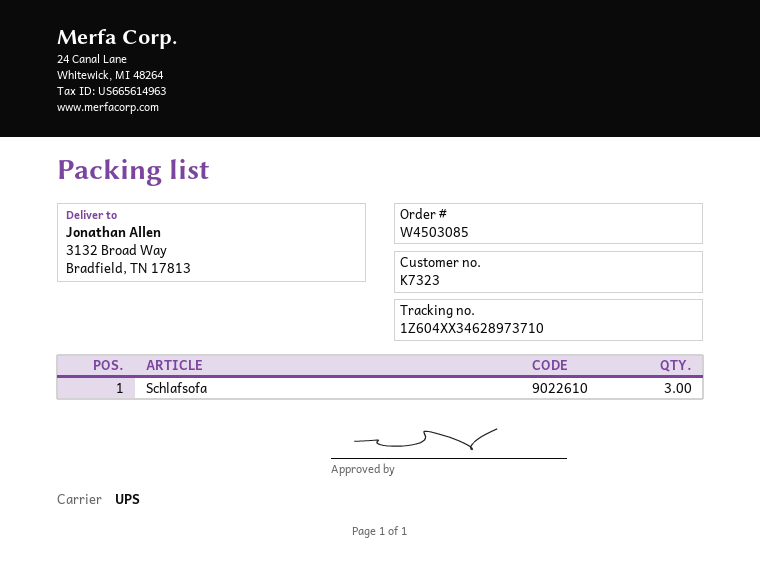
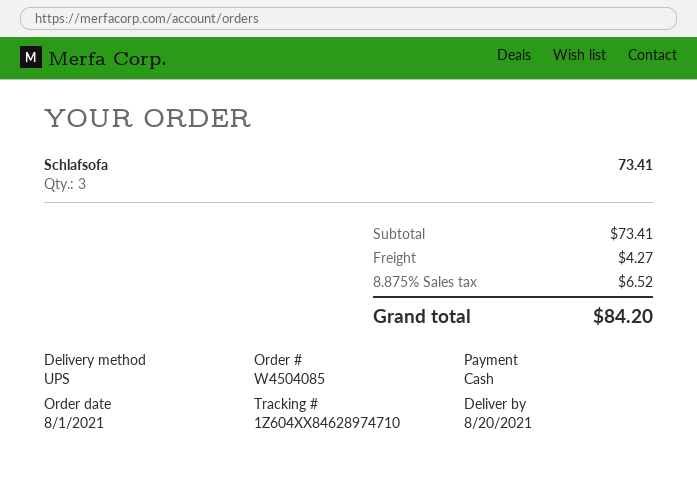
order number: W4503085 -> W4504085
tracking number: 1Z604XX34628973710 -> 1Z604XX84628974710

